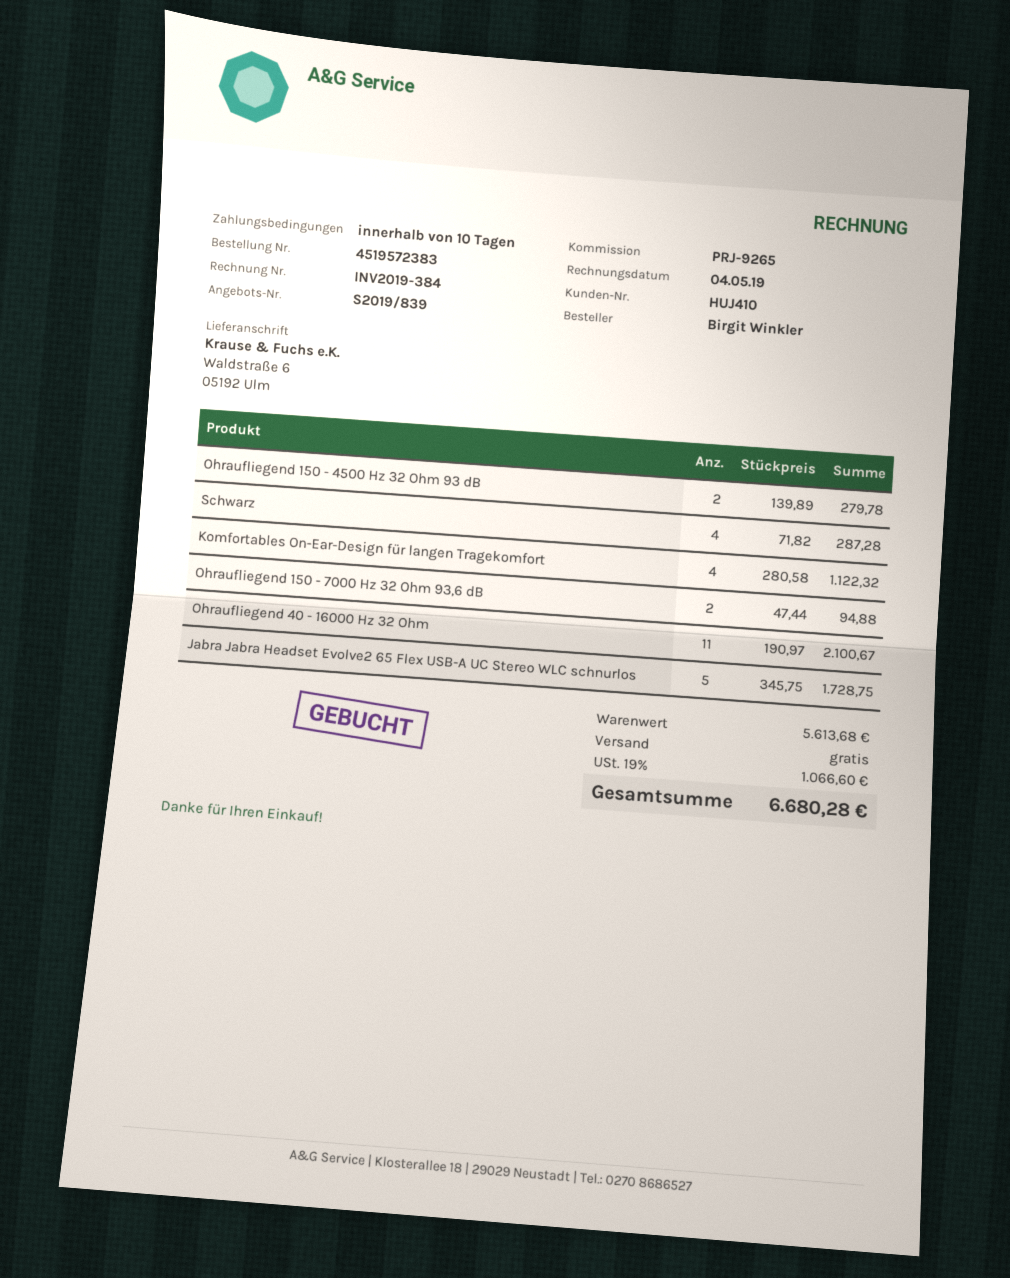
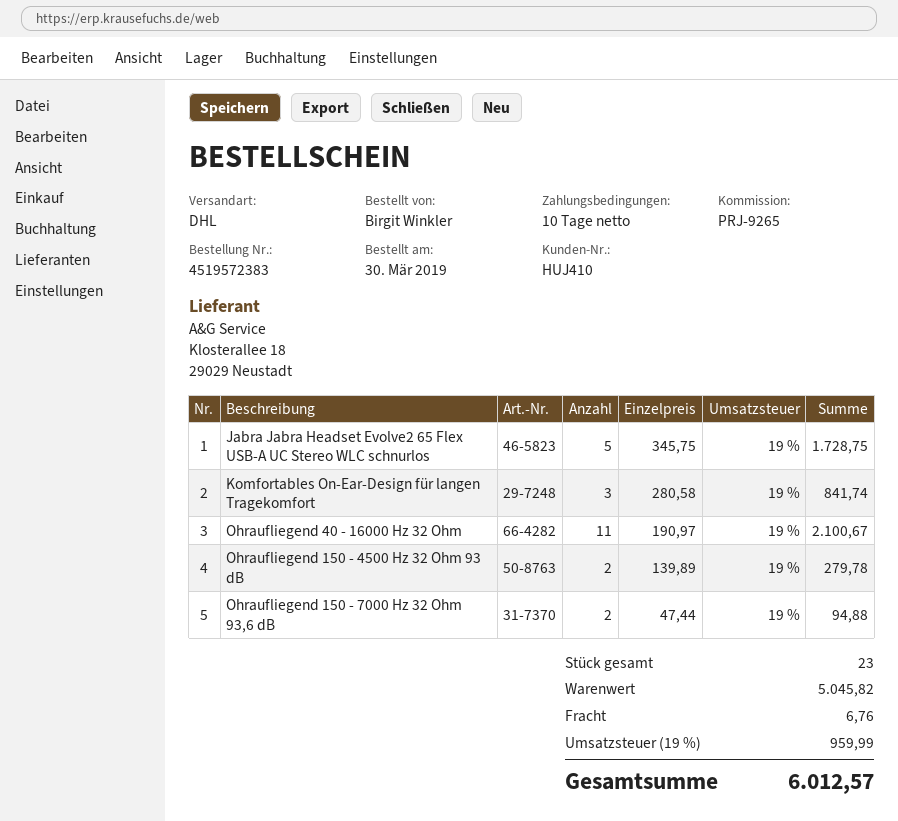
Schwarz: 4 x 71.82 = 287.28 -> none
Komfortables On-Ear-Design für langen Tragekomfort: 4 x 280.58 = 1122.32 -> 3 x 280.58 = 841.74
subtotal: 5613.68 -> 5045.82
shipping: 0.00 -> 6.76
tax: 19% = 1066.60 -> 19% = 959.99
total: 6680.28 -> 6012.57

